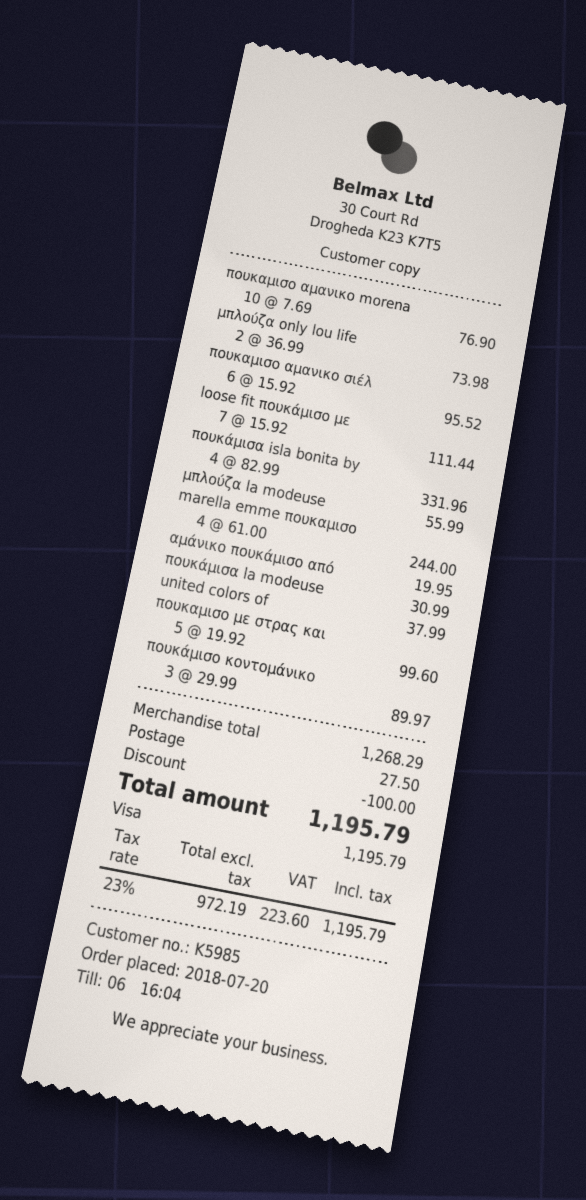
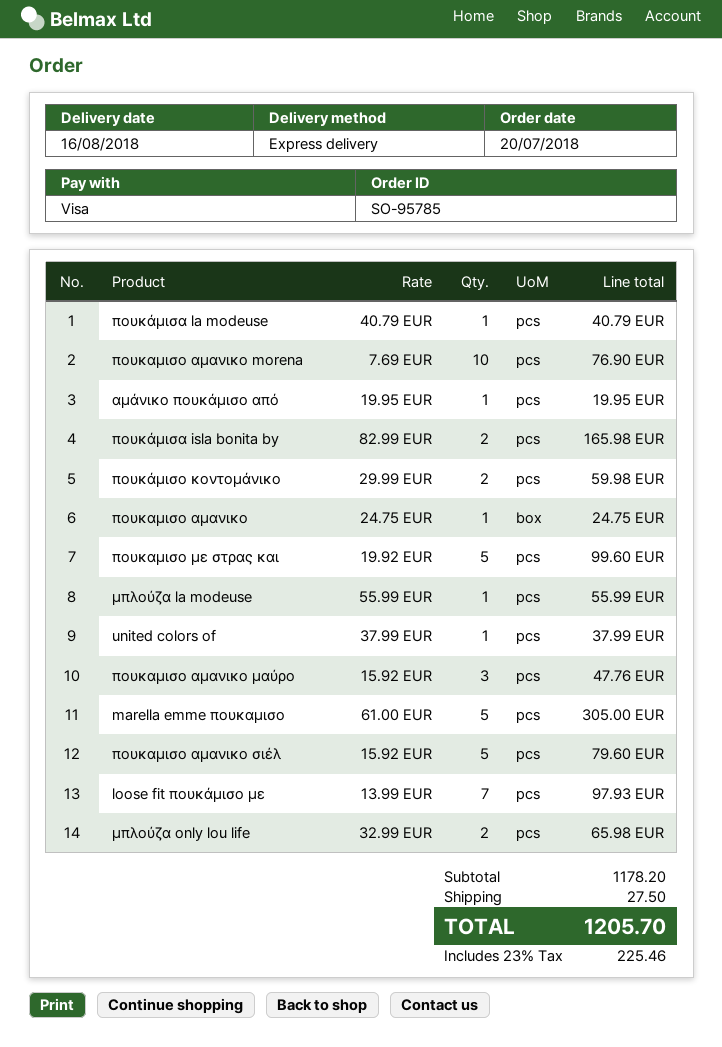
μπλούζα only lou life: 2 x 36.99 = 73.98 -> 2 x 32.99 = 65.98
πουκαμισο αμανικο σιέλ: 6 x 15.92 = 95.52 -> 5 x 15.92 = 79.60
loose fit πουκάμισο με: 7 x 15.92 = 111.44 -> 7 x 13.99 = 97.93
πουκάμισα isla bonita by: 4 x 82.99 = 331.96 -> 2 x 82.99 = 165.98
marella emme πουκαμισο: 4 x 61.00 = 244.00 -> 5 x 61.00 = 305.00
πουκάμισα la modeuse: 1 x 30.99 = 30.99 -> 1 x 40.79 = 40.79
πουκάμισο κοντομάνικο: 3 x 29.99 = 89.97 -> 2 x 29.99 = 59.98
πουκαμισο αμανικο: none -> 1 x 24.75 = 24.75
πουκαμισο αμανικο μαύρο: none -> 3 x 15.92 = 47.76
subtotal: 1268.29 -> 1178.20
discount: 100.00 -> none
tax: 23% = 223.60 -> 23% = 225.46
total: 1195.79 -> 1205.70

